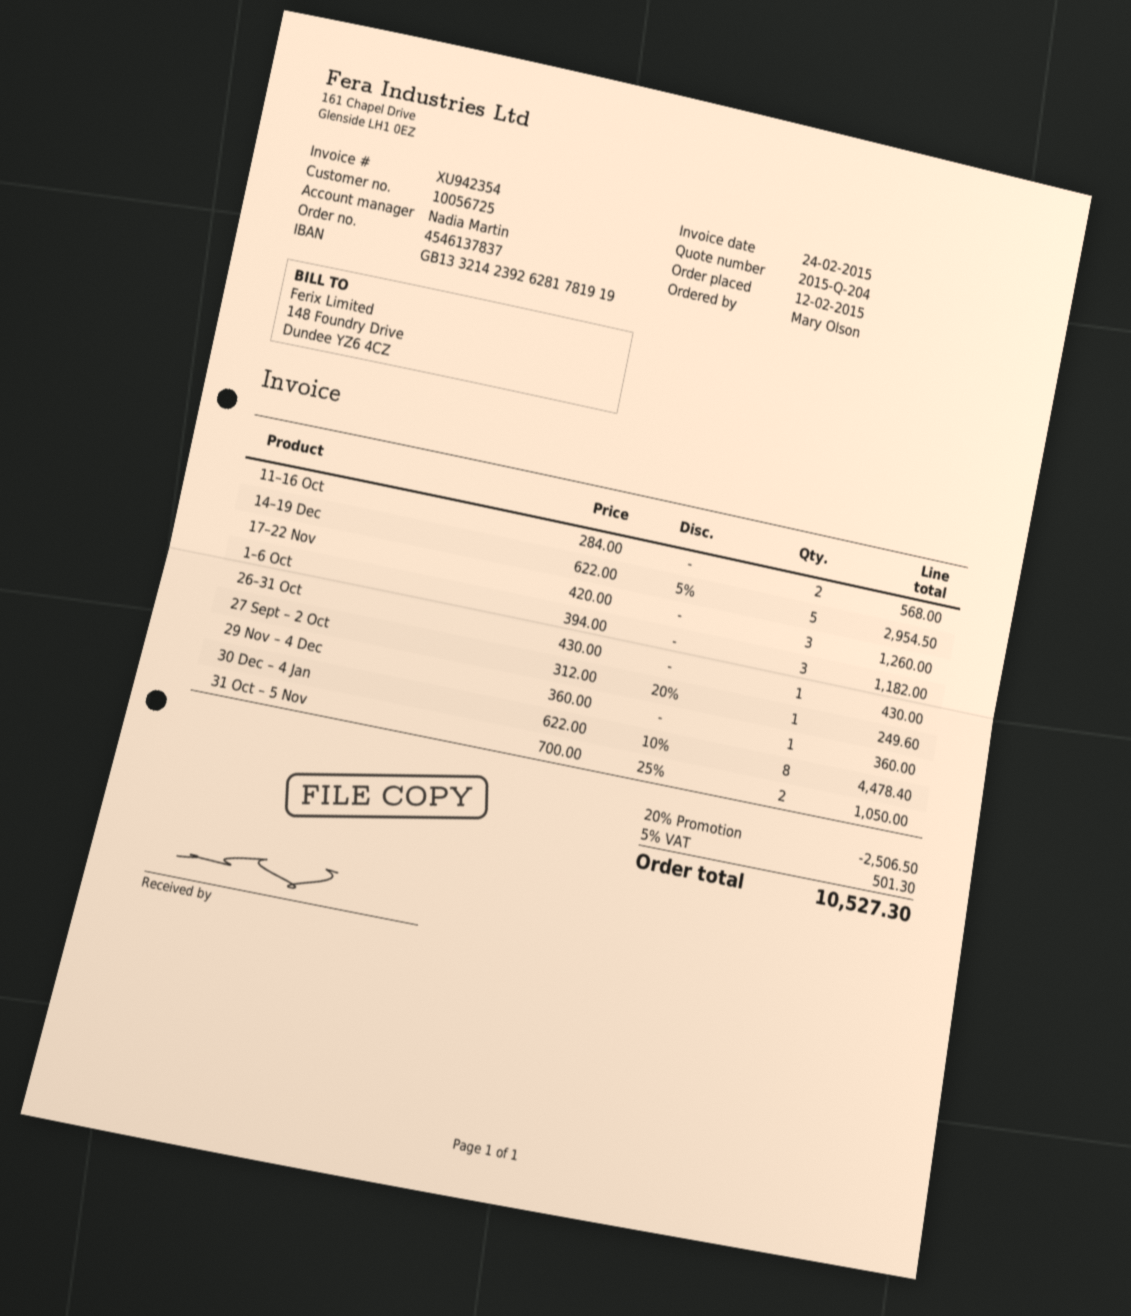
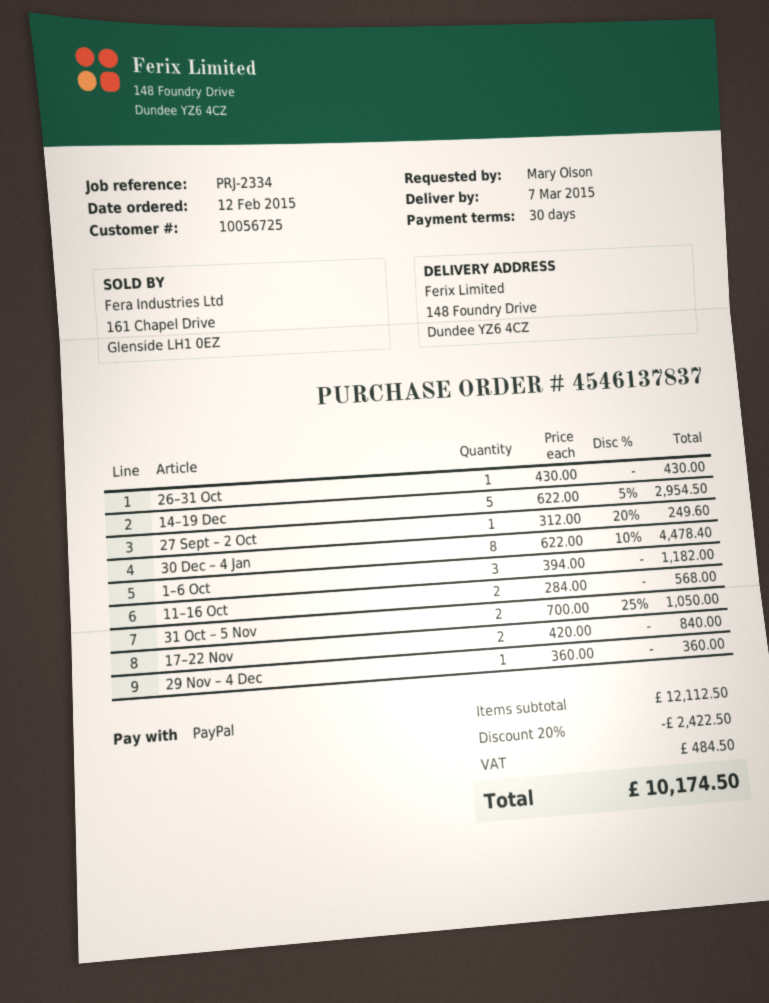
17–22 Nov: 3 x 420.00 = 1260.00 -> 2 x 420.00 = 840.00
discount: 20% = 2506.50 -> 20% = 2422.50
tax: 501.30 -> 484.50
total: 10527.30 -> 10174.50

